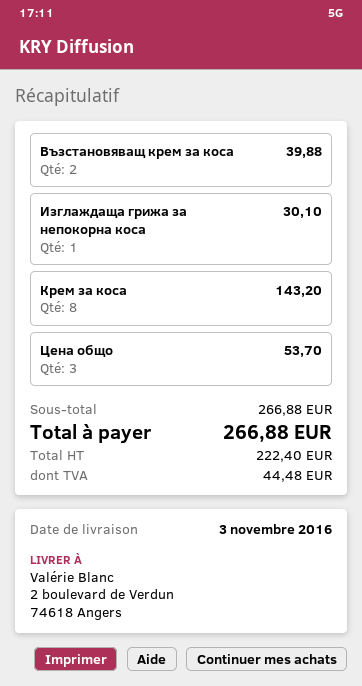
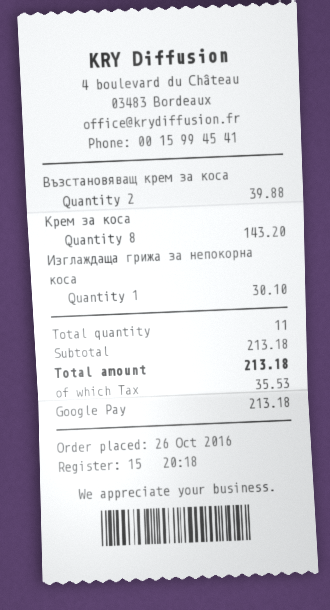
Цена общо: 3 for 53.70 -> none
subtotal: 266.88 -> 213.18
tax: 44.48 -> 35.53
total: 266.88 -> 213.18

